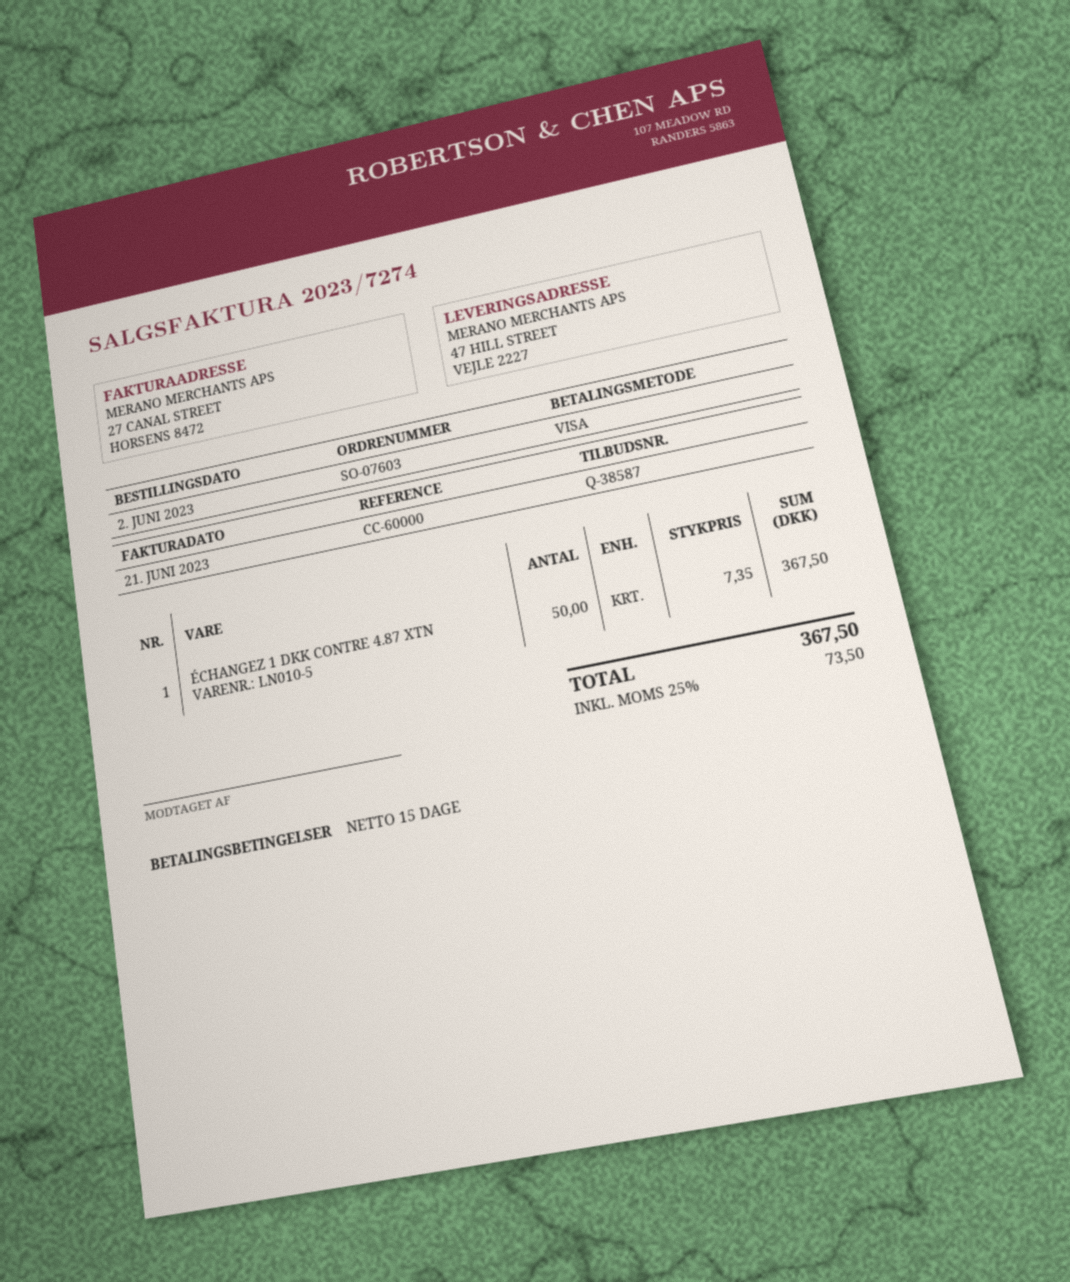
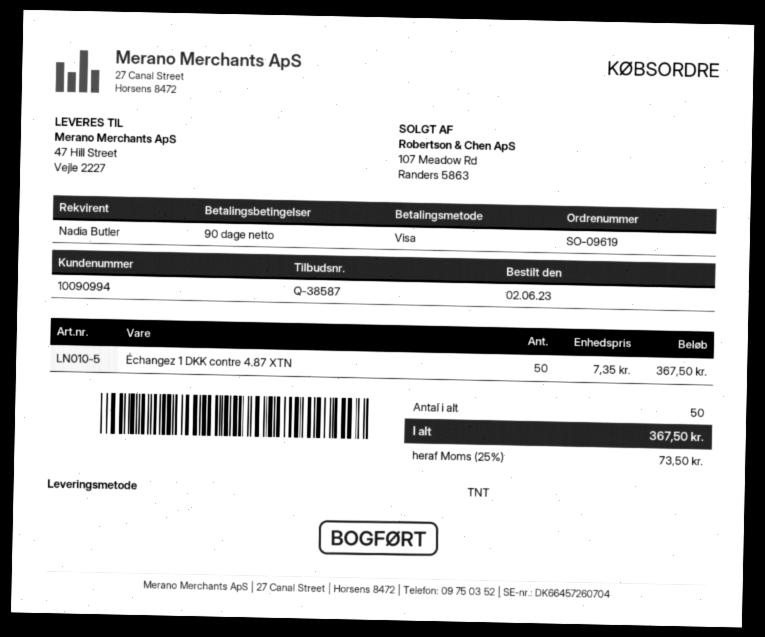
order number: SO-07603 -> SO-09619
payment terms: 15 days -> 90 days

